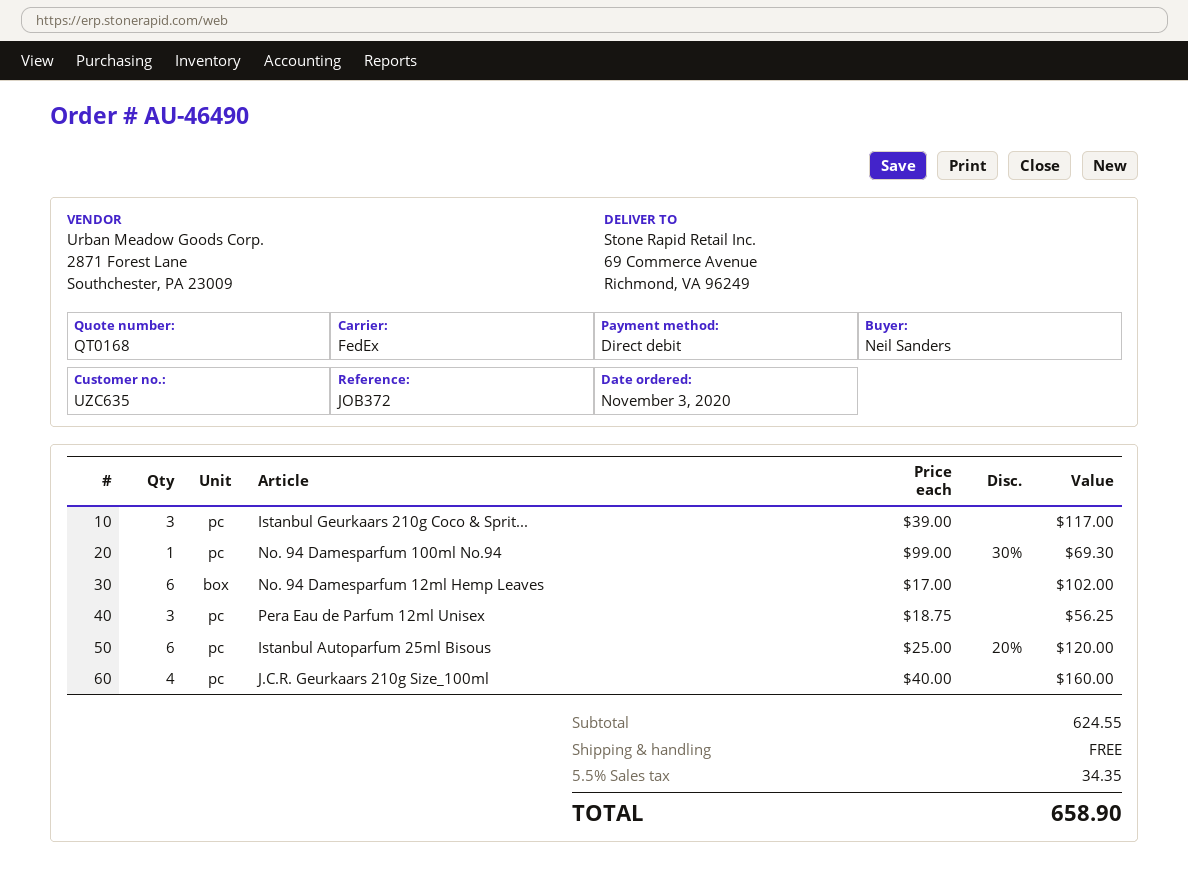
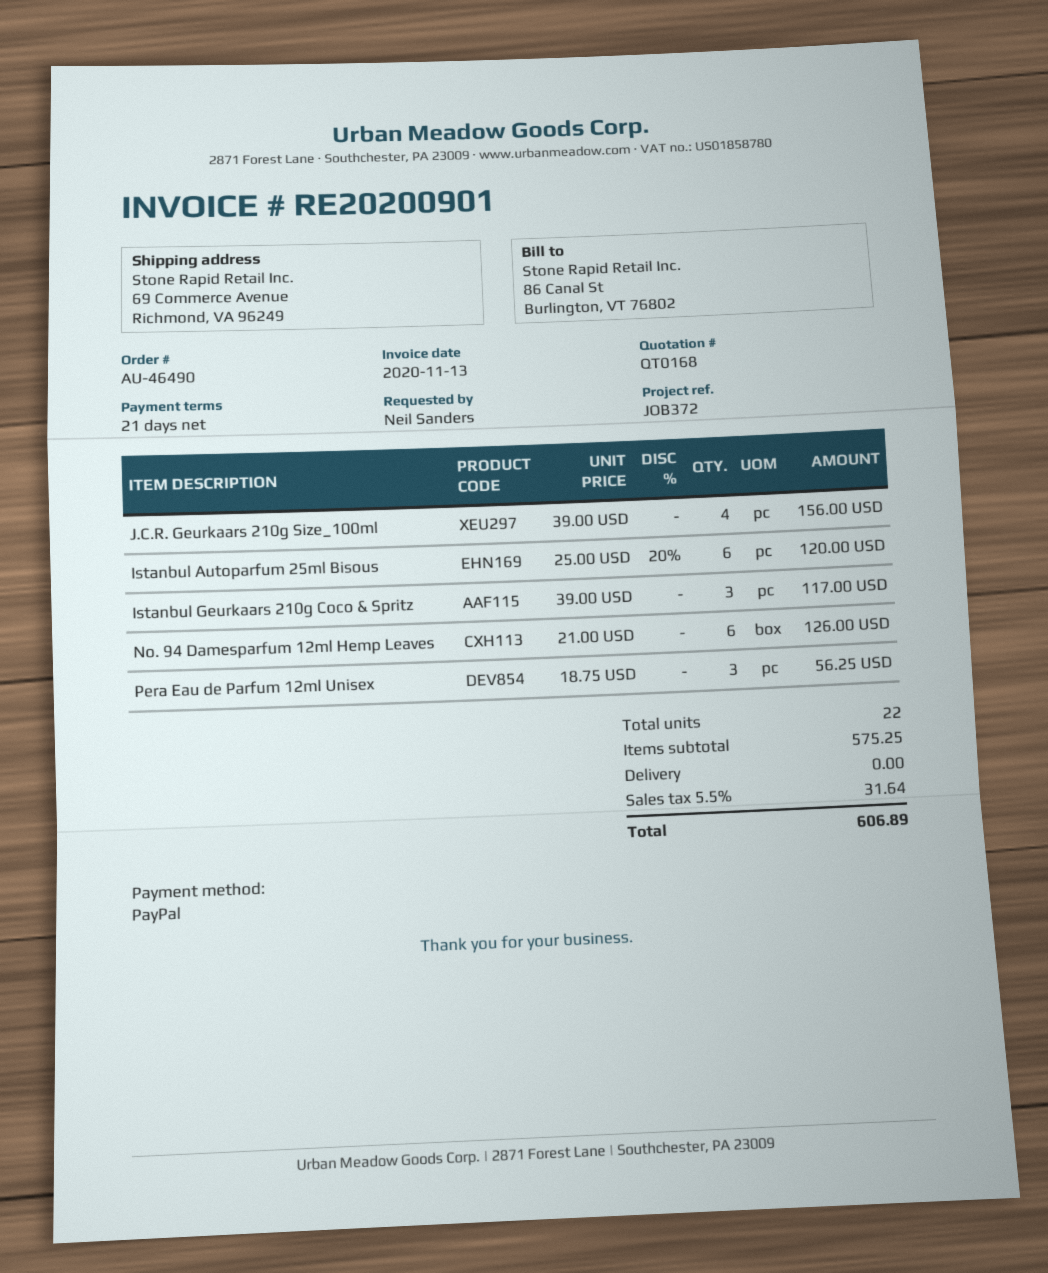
payment method: direct debit -> PayPal
No. 94 Damesparfum 100ml No.94: 1 x 99.00 - 30% = 69.30 -> none
No. 94 Damesparfum 12ml Hemp Leaves: 6 x 17.00 = 102.00 -> 6 x 21.00 = 126.00
J.C.R. Geurkaars 210g Size_100ml: 4 x 40.00 = 160.00 -> 4 x 39.00 = 156.00
subtotal: 624.55 -> 575.25
tax: 5.5% = 34.35 -> 5.5% = 31.64
total: 658.90 -> 606.89

